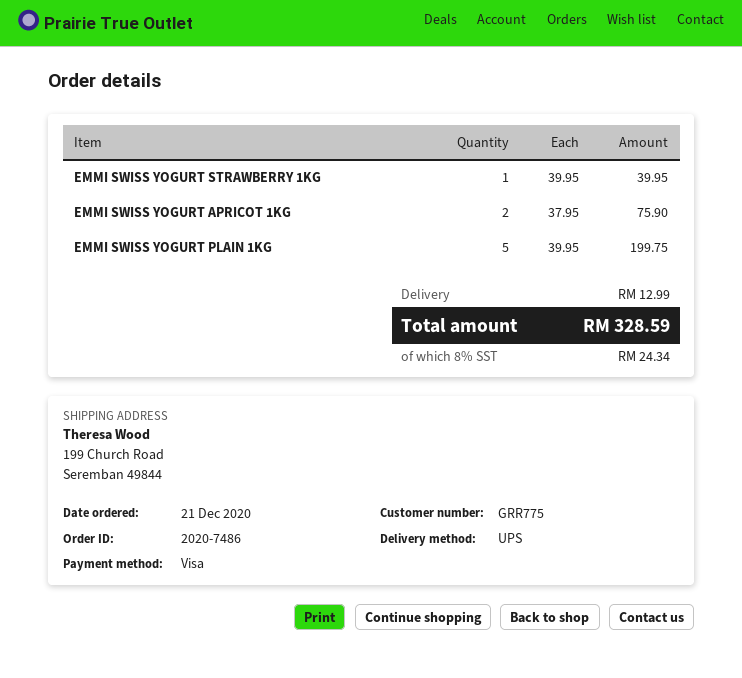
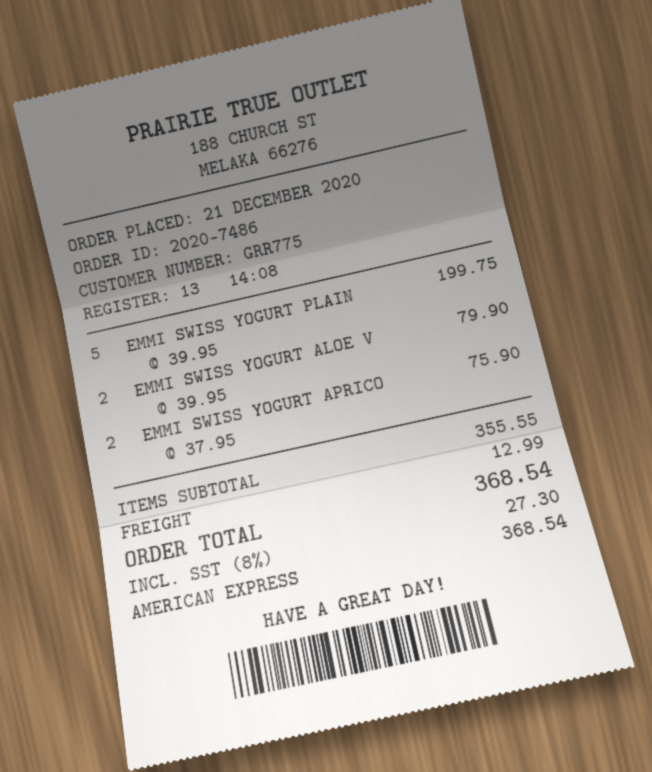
payment method: Visa -> American Express
EMMI SWISS YOGURT STRAWBERRY 1KG: 1 x 39.95 = 39.95 -> none
EMMI SWISS YOGURT ALOE V: none -> 2 x 39.95 = 79.90
tax: 8% = 24.34 -> 8% = 27.30
total: 328.59 -> 368.54

